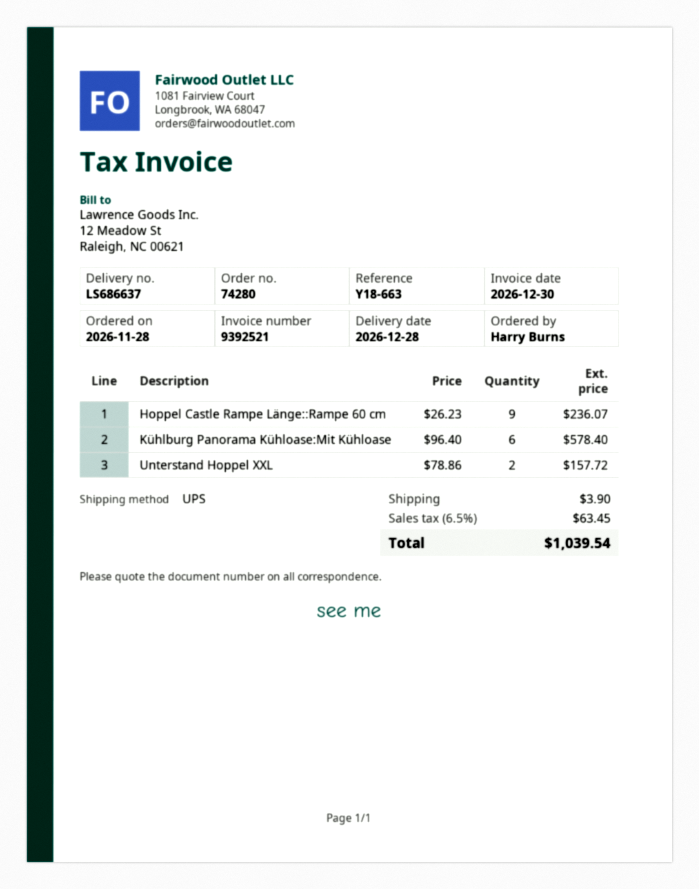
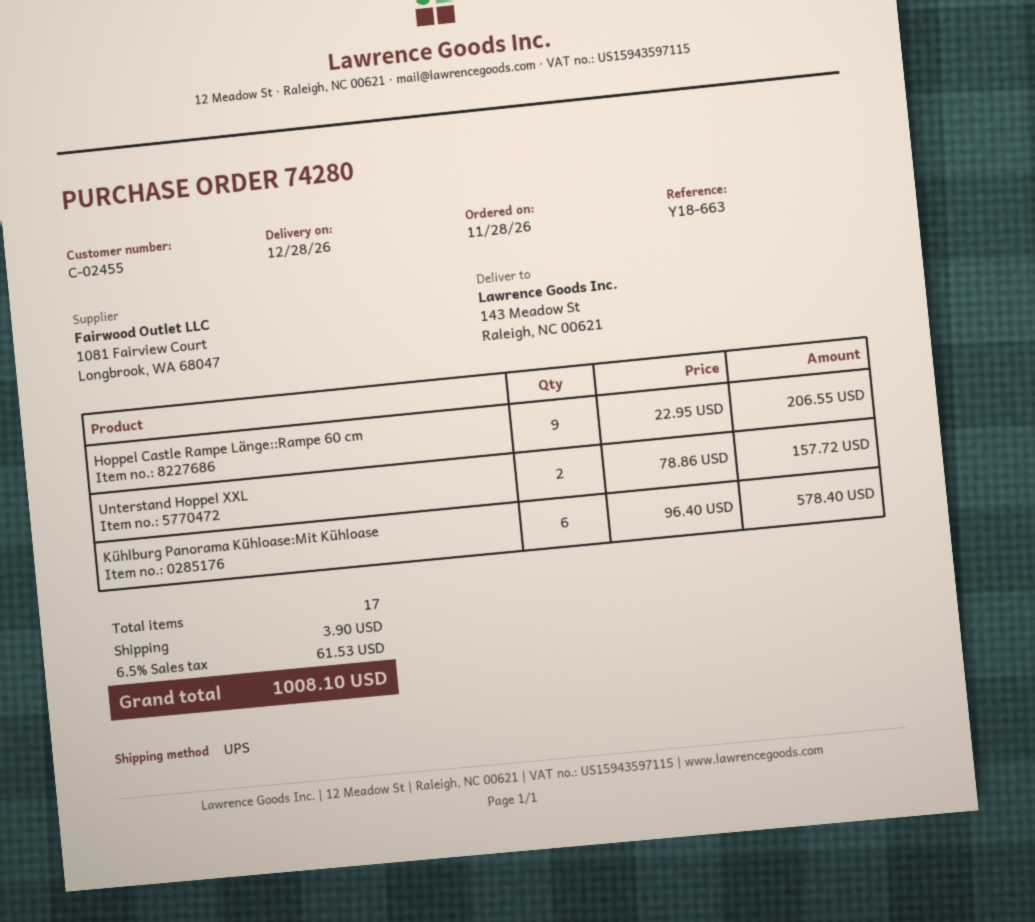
Hoppel Castle Rampe Länge::Rampe 60 cm: 9 x 26.23 = 236.07 -> 9 x 22.95 = 206.55
tax: 6.5% = 63.45 -> 6.5% = 61.53
total: 1039.54 -> 1008.10

